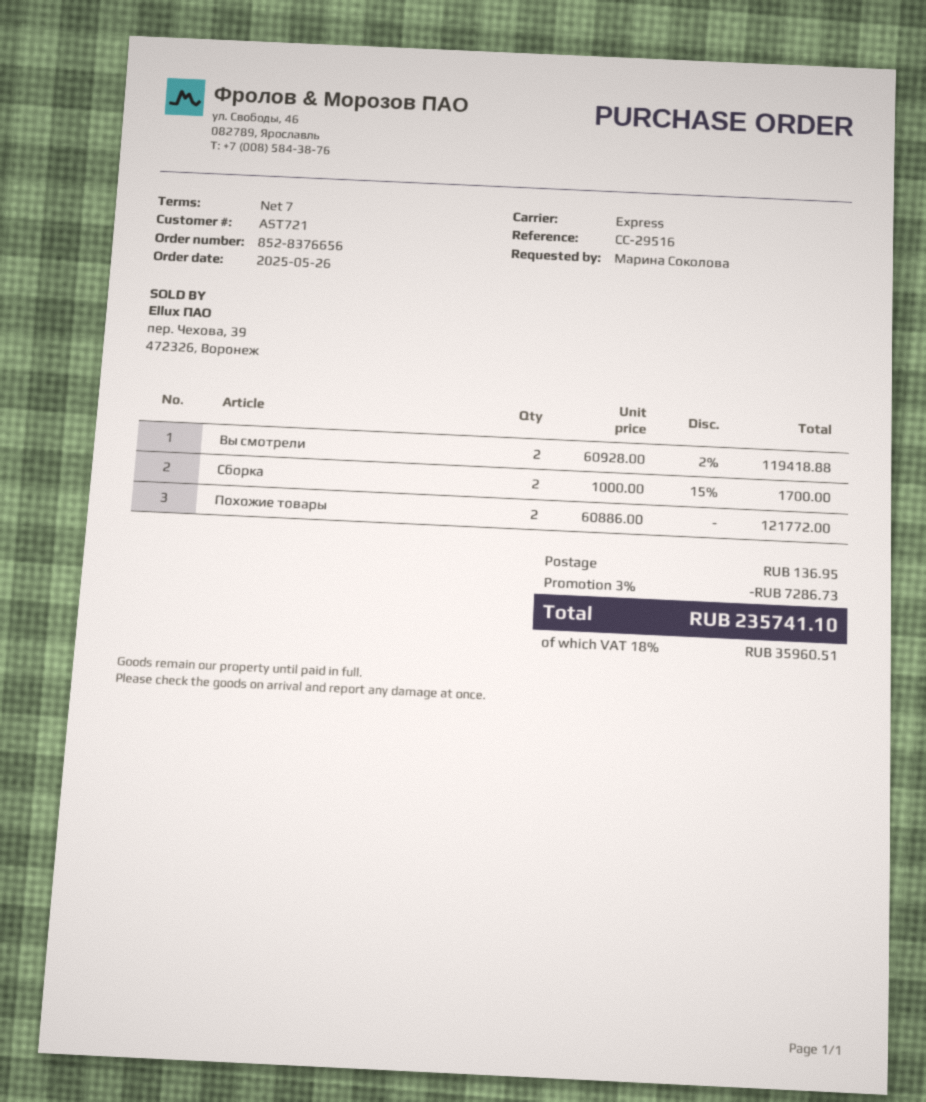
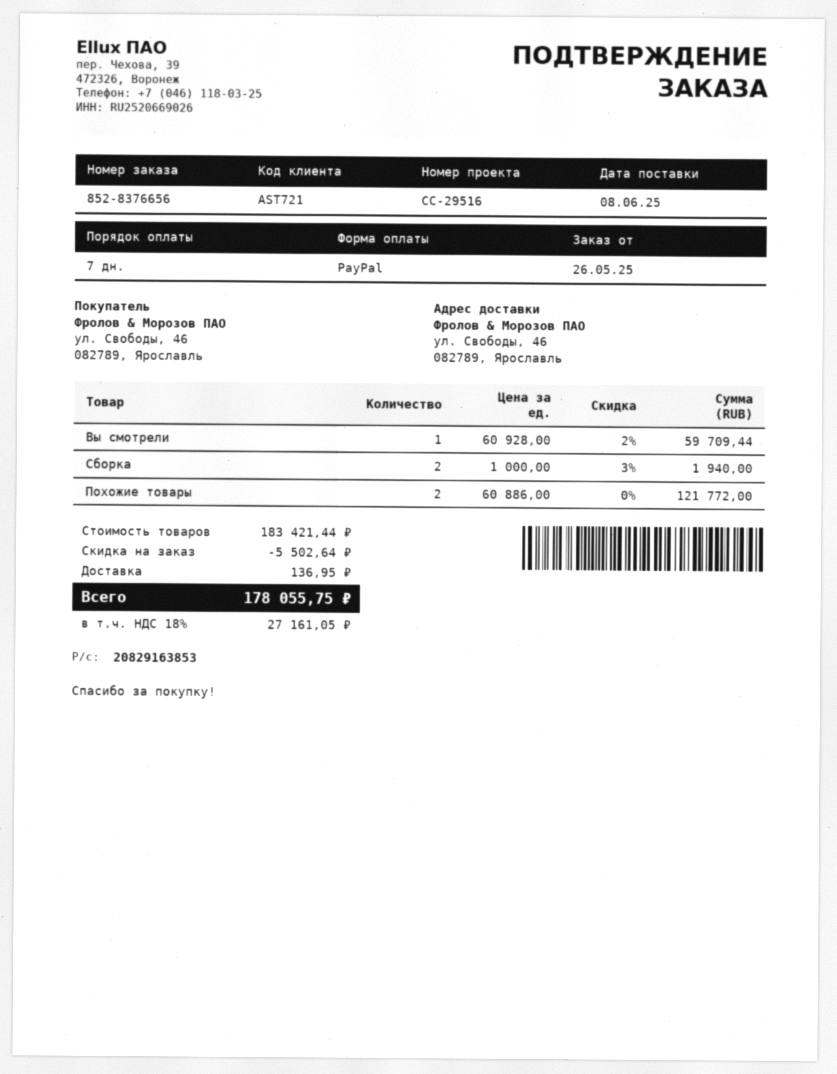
Вы смотрели: 2 x 60928.00 - 2% = 119418.88 -> 1 x 60928.00 - 2% = 59709.44
Сборка: 2 x 1000.00 - 15% = 1700.00 -> 2 x 1000.00 - 3% = 1940.00
discount: 7286.73 -> 5502.64
tax: 18% = 35960.51 -> 18% = 27161.05
total: 235741.10 -> 178055.75

